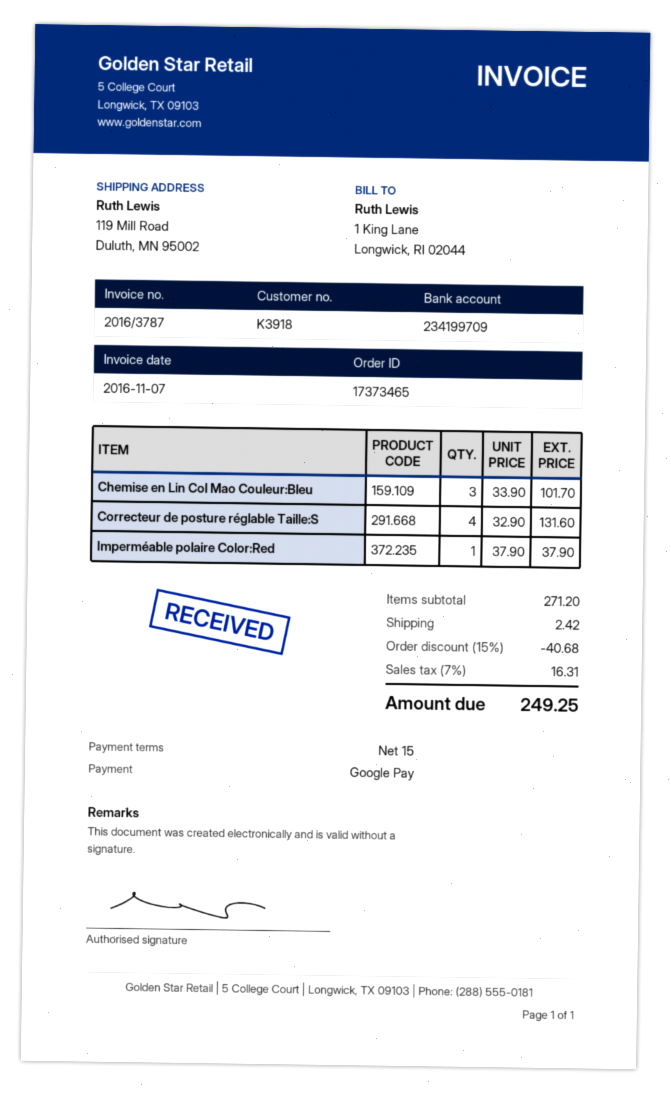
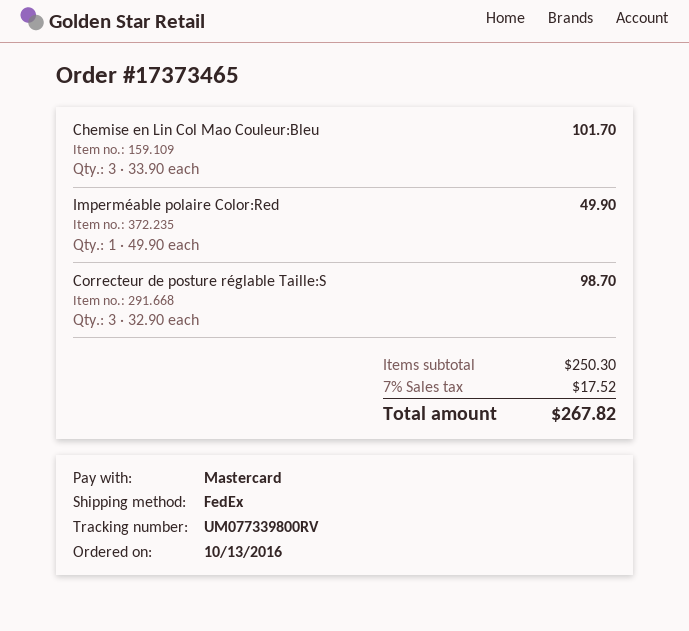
payment method: Google Pay -> Mastercard
Correcteur de posture réglable Taille:S: 4 x 32.90 = 131.60 -> 3 x 32.90 = 98.70
Imperméable polaire Color:Red: 1 x 37.90 = 37.90 -> 1 x 49.90 = 49.90
subtotal: 271.20 -> 250.30
discount: 15% = 40.68 -> none
shipping: 2.42 -> none
tax: 7% = 16.31 -> 7% = 17.52
total: 249.25 -> 267.82

